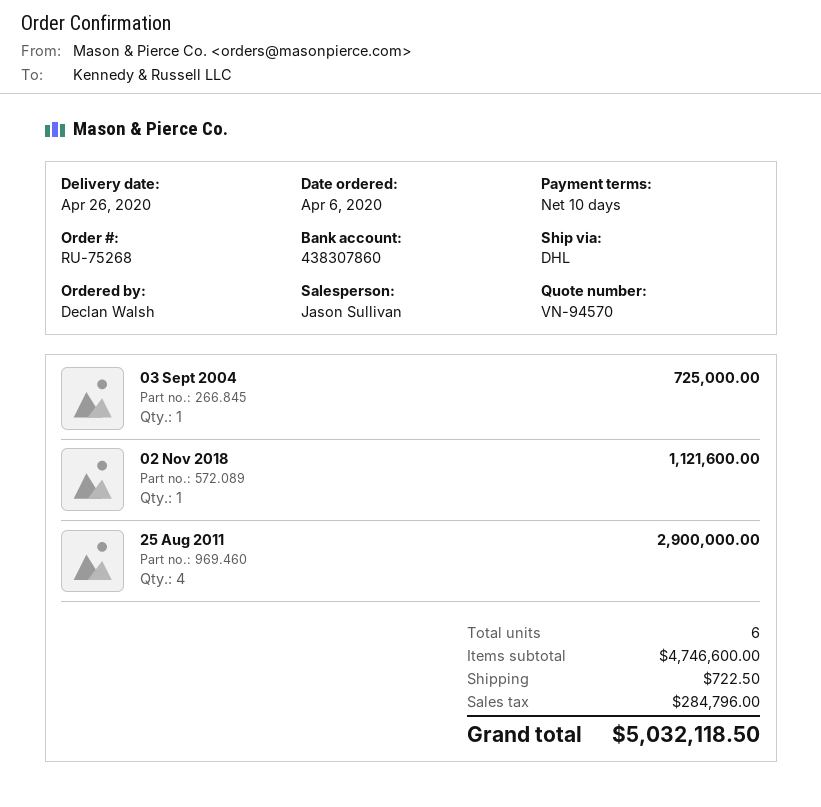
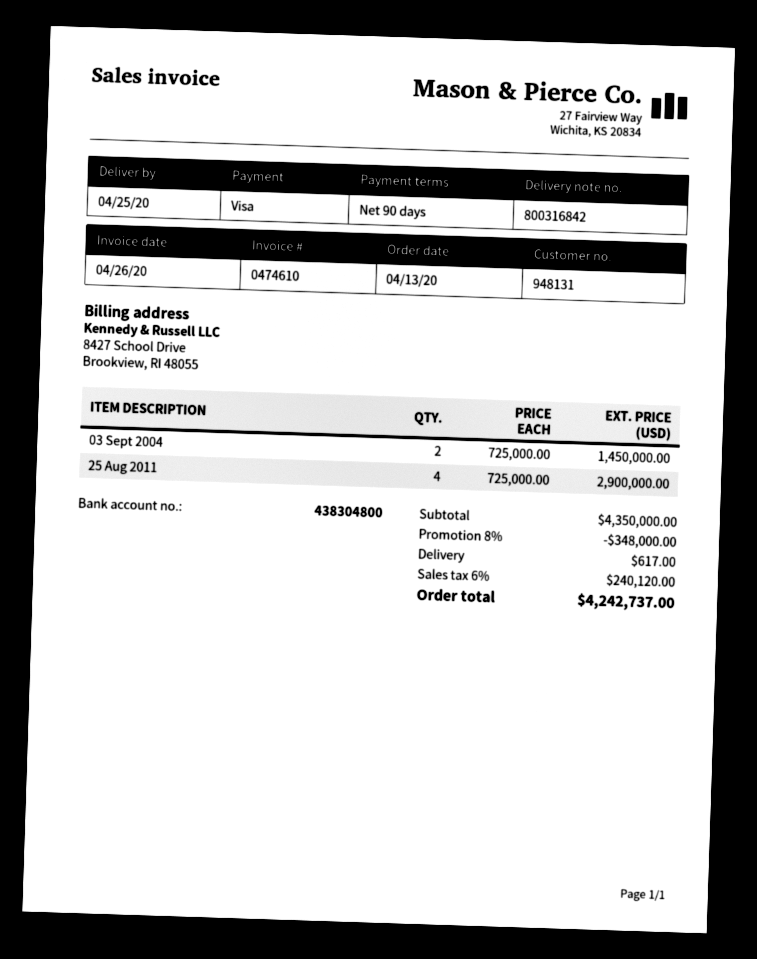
order date: 2020-04-06 -> 2020-04-13
delivery date: 2020-04-26 -> 2020-04-25
payment terms: 10 days -> 90 days
bank account: 438307860 -> 438304800
03 Sept 2004: 1 for 725000.00 -> 2 for 1450000.00
02 Nov 2018: 1 for 1121600.00 -> none
subtotal: 4746600.00 -> 4350000.00
discount: none -> 8% = 348000.00
shipping: 722.50 -> 617.00
tax: 284796.00 -> 240120.00
total: 5032118.50 -> 4242737.00

